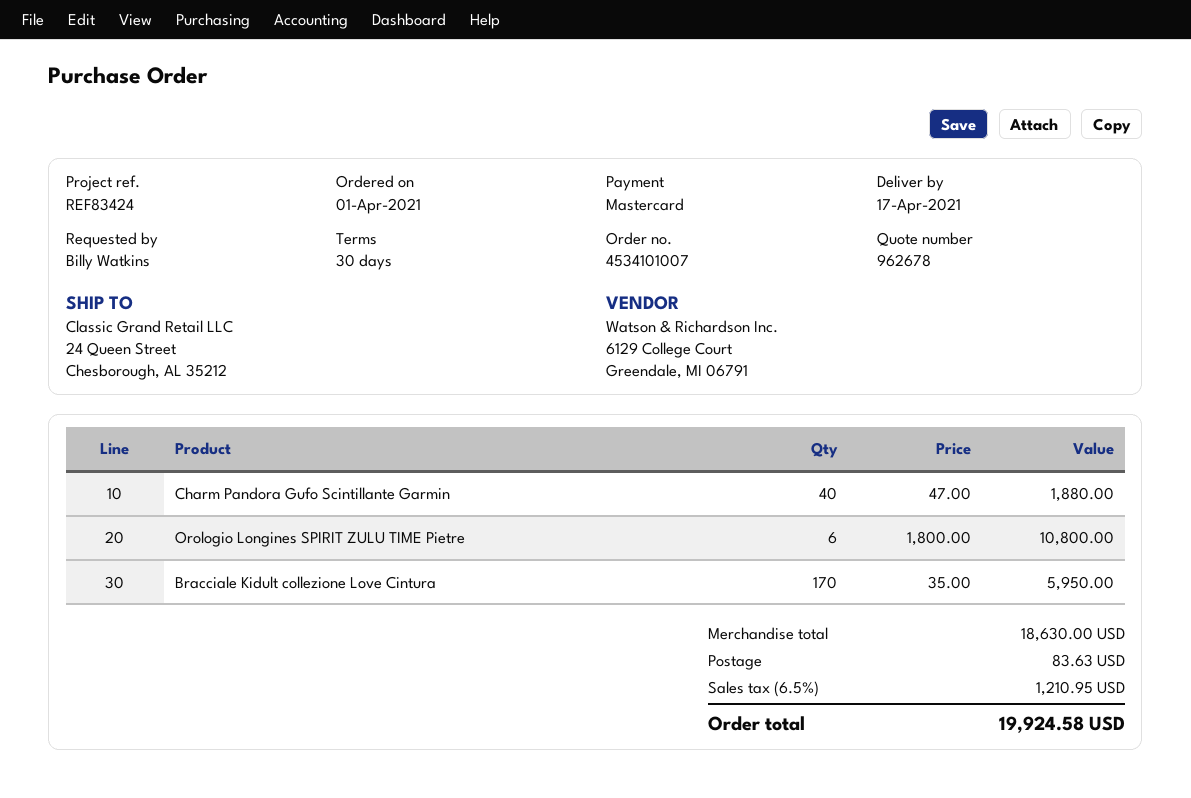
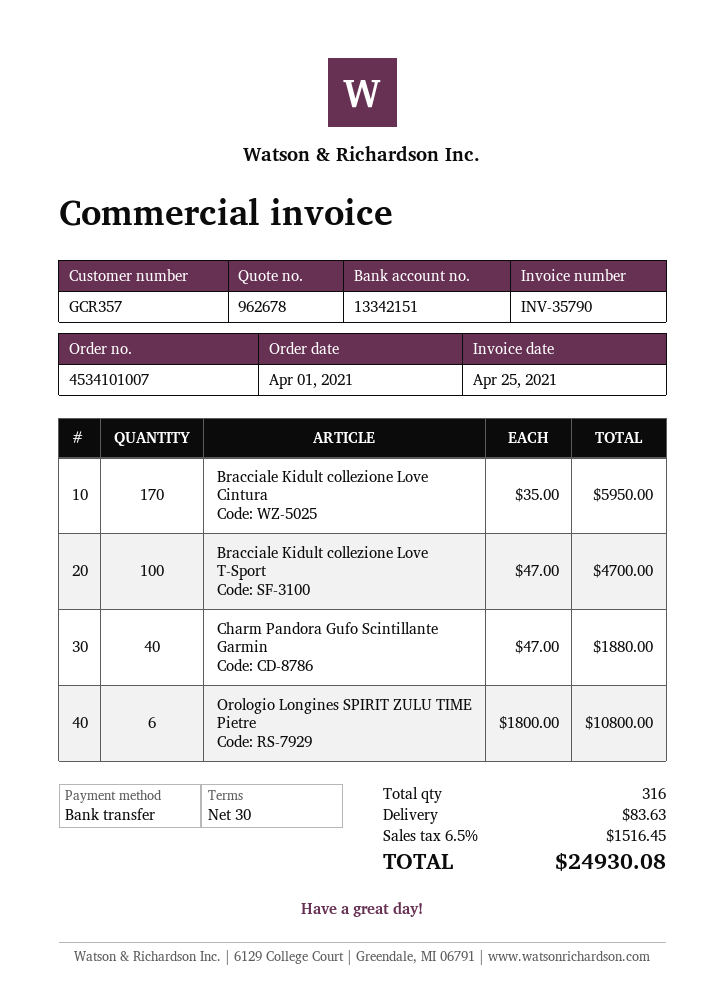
payment method: Mastercard -> bank transfer
Bracciale Kidult collezione Love T-Sport: none -> 100 x 47.00 = 4700.00
tax: 6.5% = 1210.95 -> 6.5% = 1516.45
total: 19924.58 -> 24930.08

